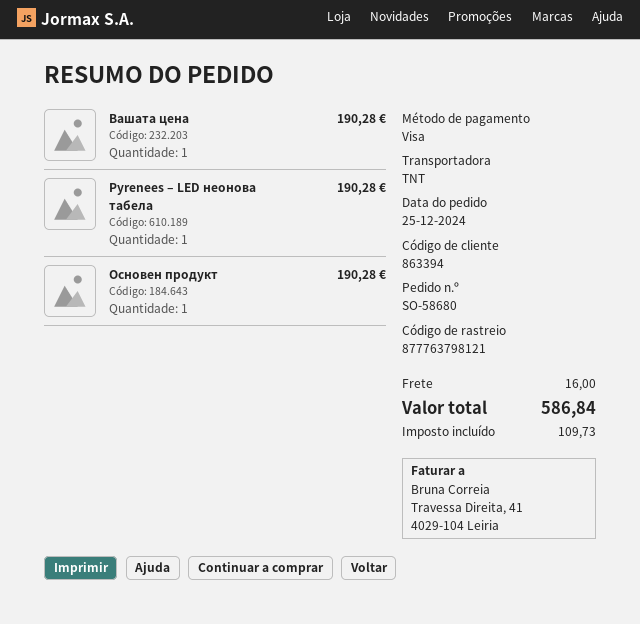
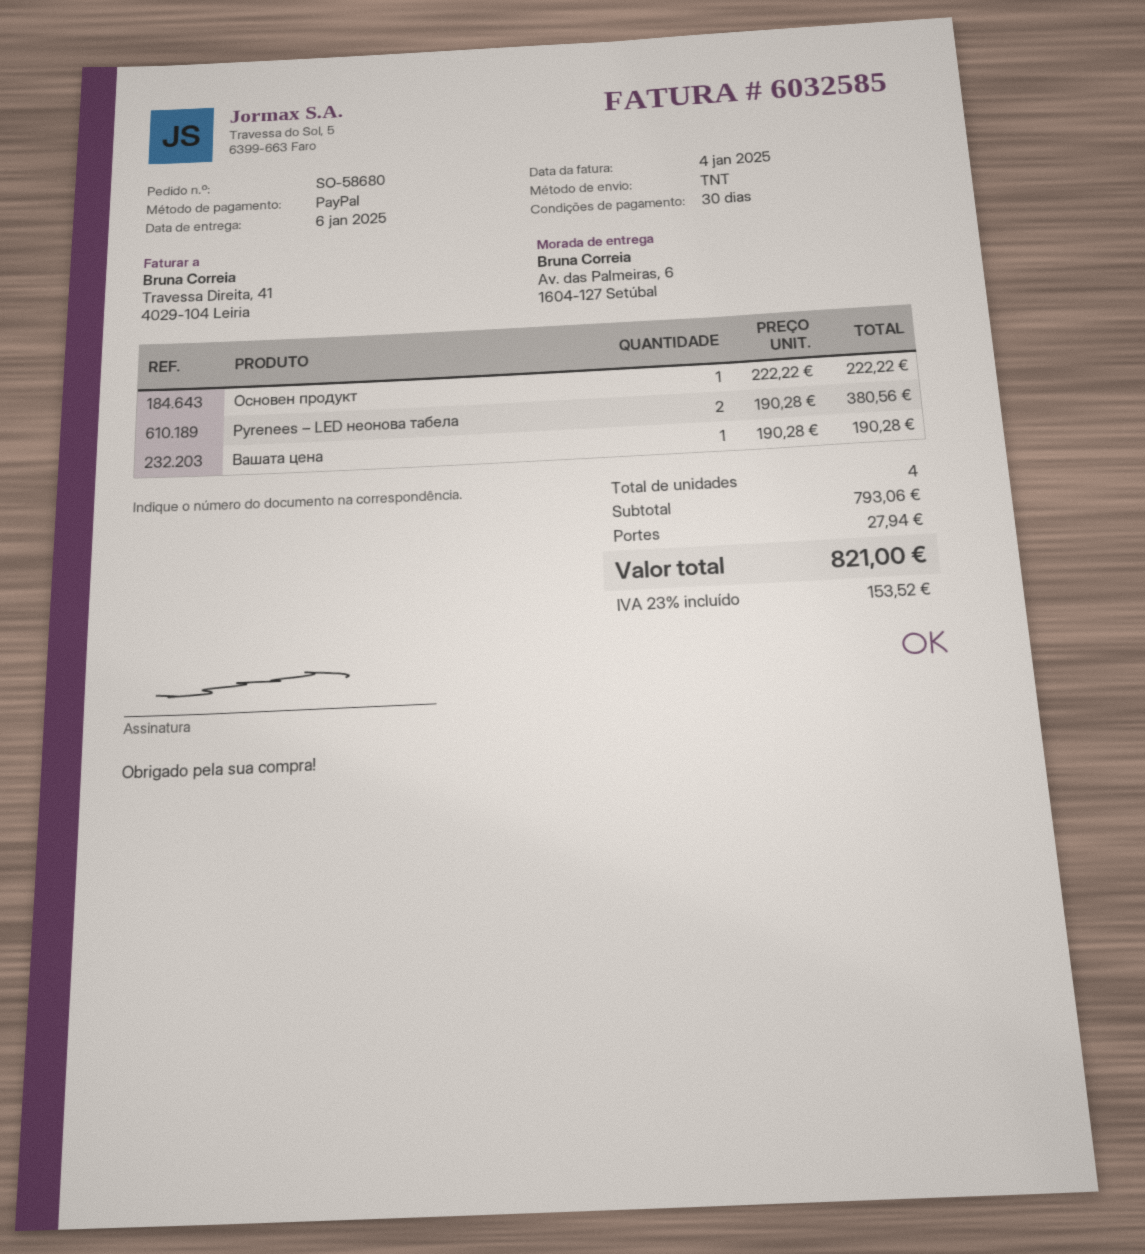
payment method: Visa -> PayPal
Pyrenees – LED неонова табела: 1 for 190.28 -> 2 for 380.56
Основен продукт: 1 for 190.28 -> 1 for 222.22
shipping: 16.00 -> 27.94
tax: 109.73 -> 153.52
total: 586.84 -> 821.00

